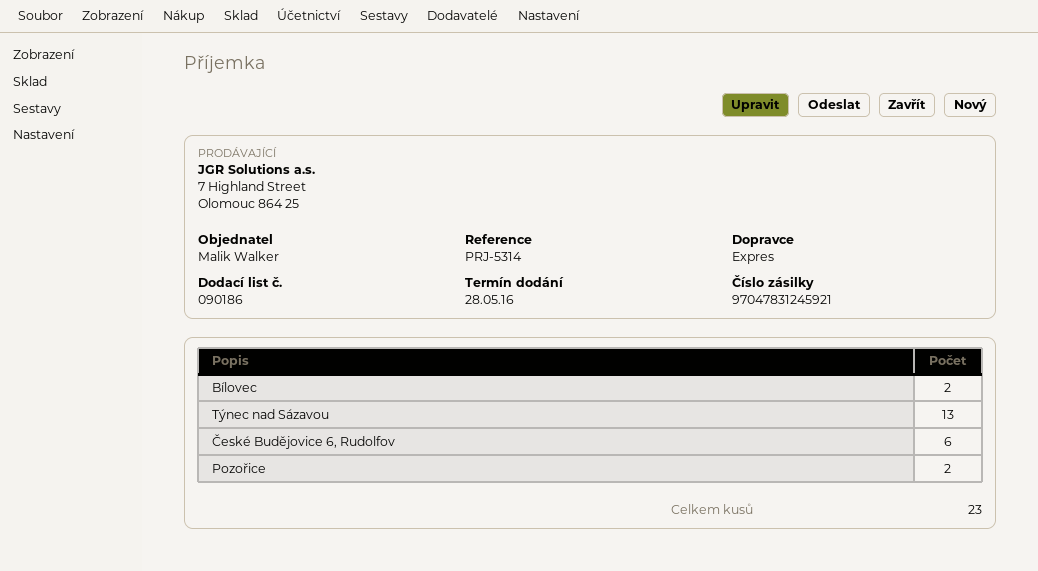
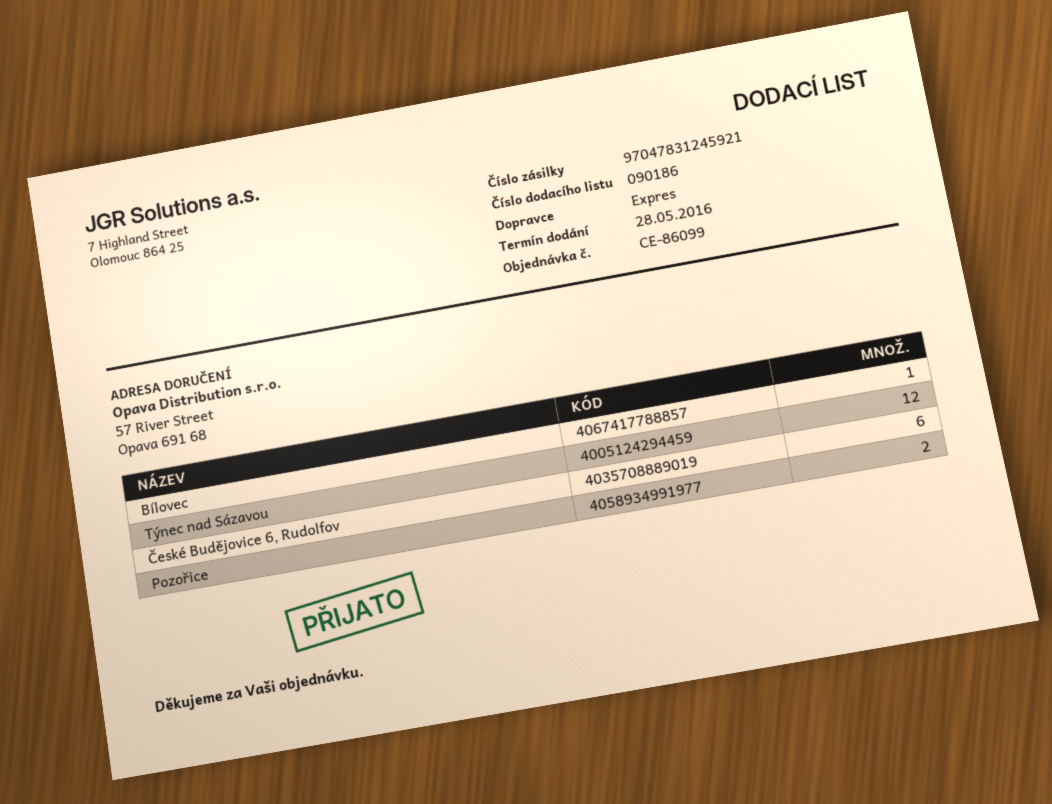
Bílovec: 2 -> 1
Týnec nad Sázavou: 13 -> 12

